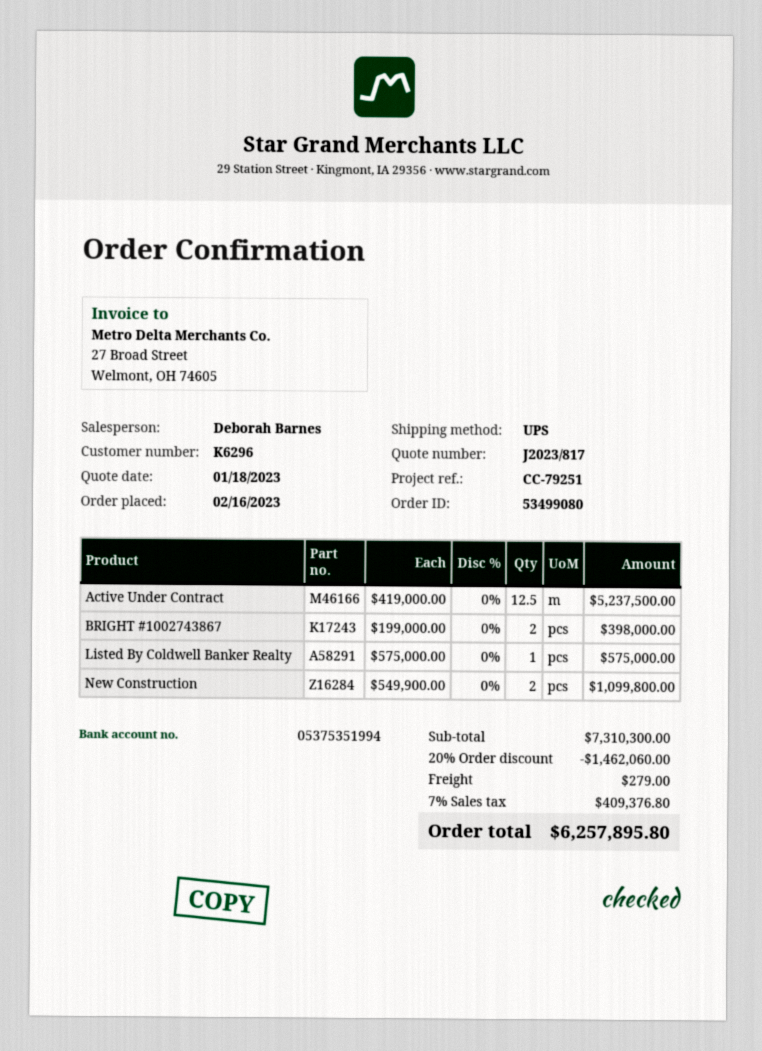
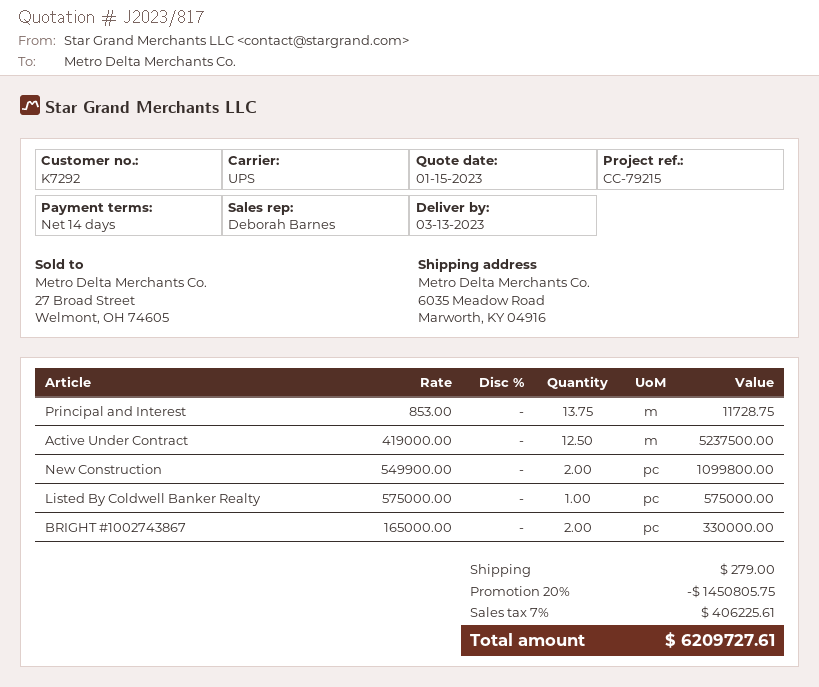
quote date: 2023-01-18 -> 2023-01-15
customer number: K6296 -> K7292
reference: CC-79251 -> CC-79215
BRIGHT #1002743867: 2 x 199000.00 = 398000.00 -> 2 x 165000.00 = 330000.00
Principal and Interest: none -> 13.75 x 853.00 = 11728.75
discount: 20% = 1462060.00 -> 20% = 1450805.75
tax: 7% = 409376.80 -> 7% = 406225.61
total: 6257895.80 -> 6209727.61

